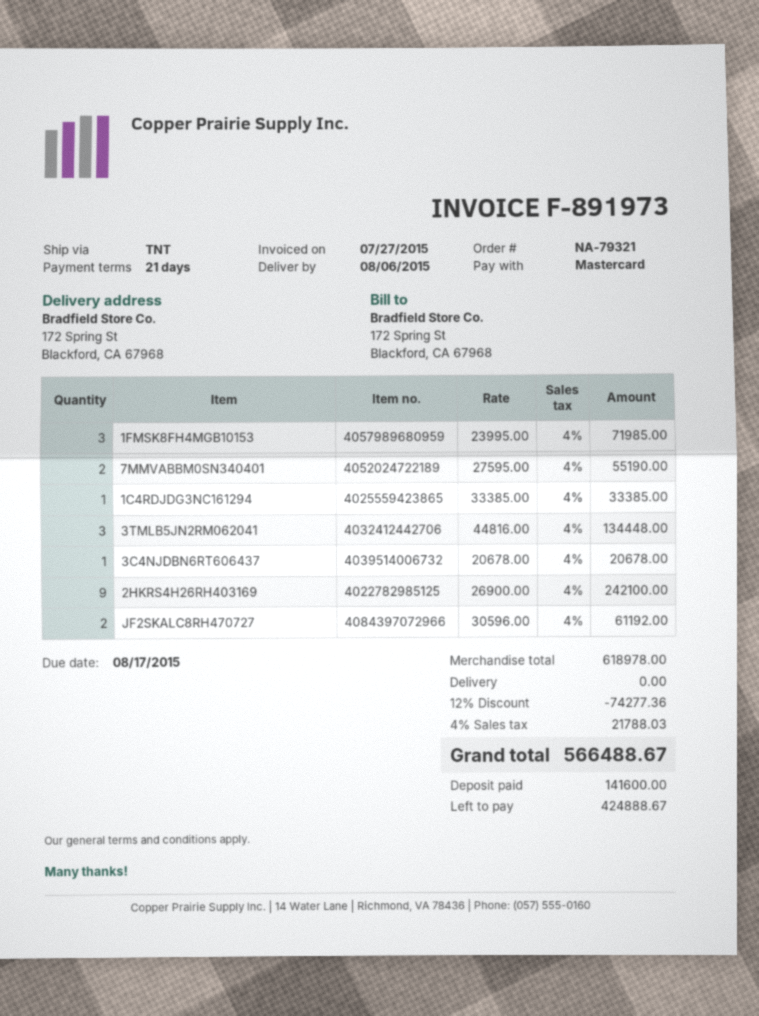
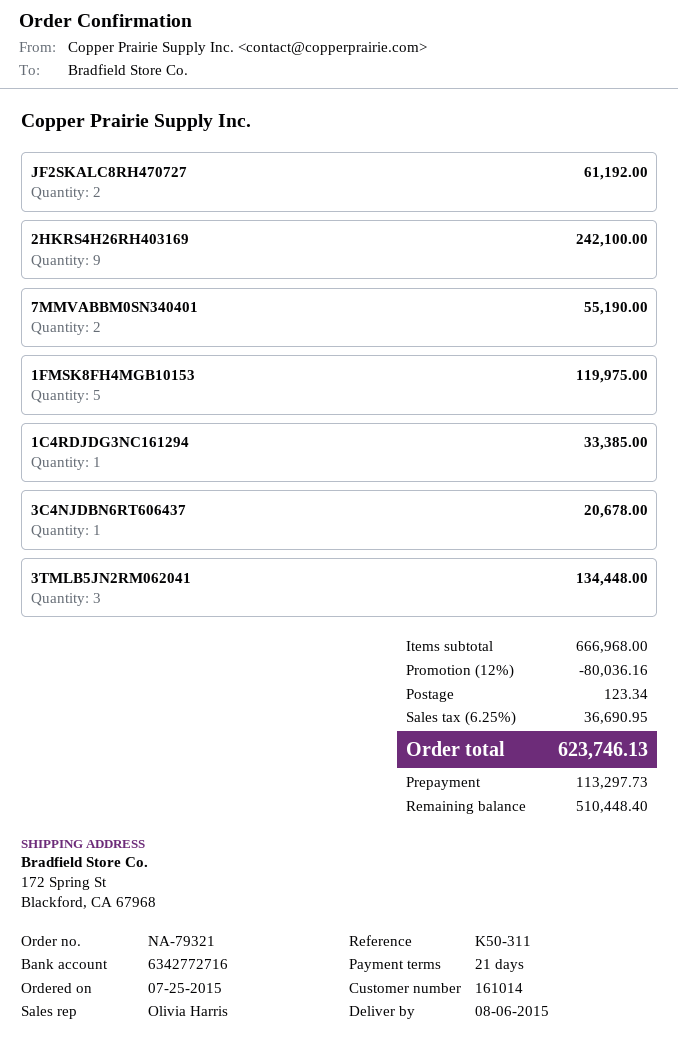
1FMSK8FH4MGB10153: 3 for 71985.00 -> 5 for 119975.00
subtotal: 618978.00 -> 666968.00
discount: 12% = 74277.36 -> 12% = 80036.16
shipping: 0.00 -> 123.34
tax: 4% = 21788.03 -> 6.25% = 36690.95
total: 566488.67 -> 623746.13
deposit: 141600.00 -> 113297.73
balance: 424888.67 -> 510448.40

